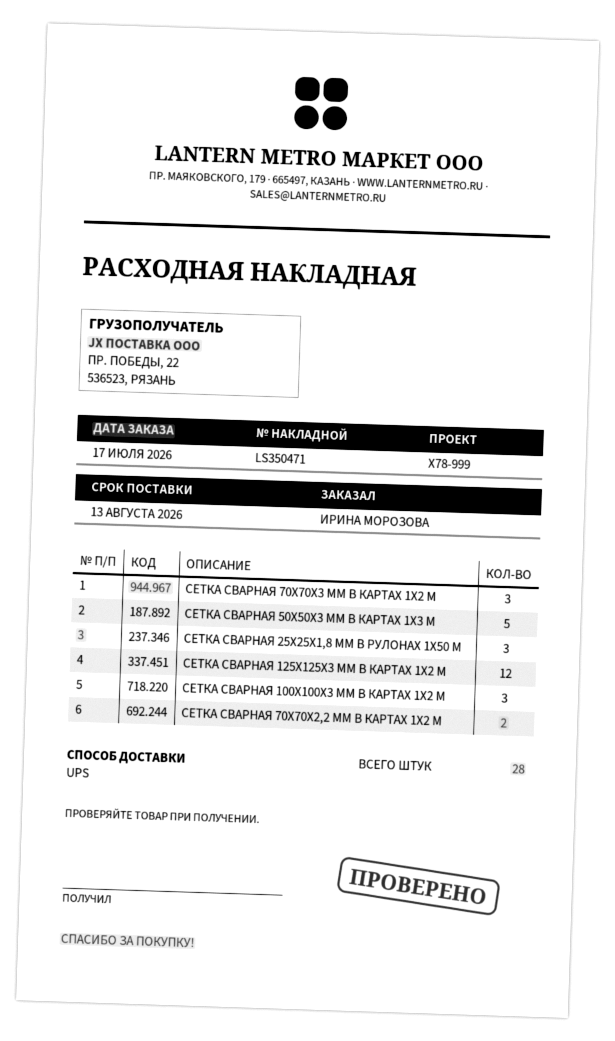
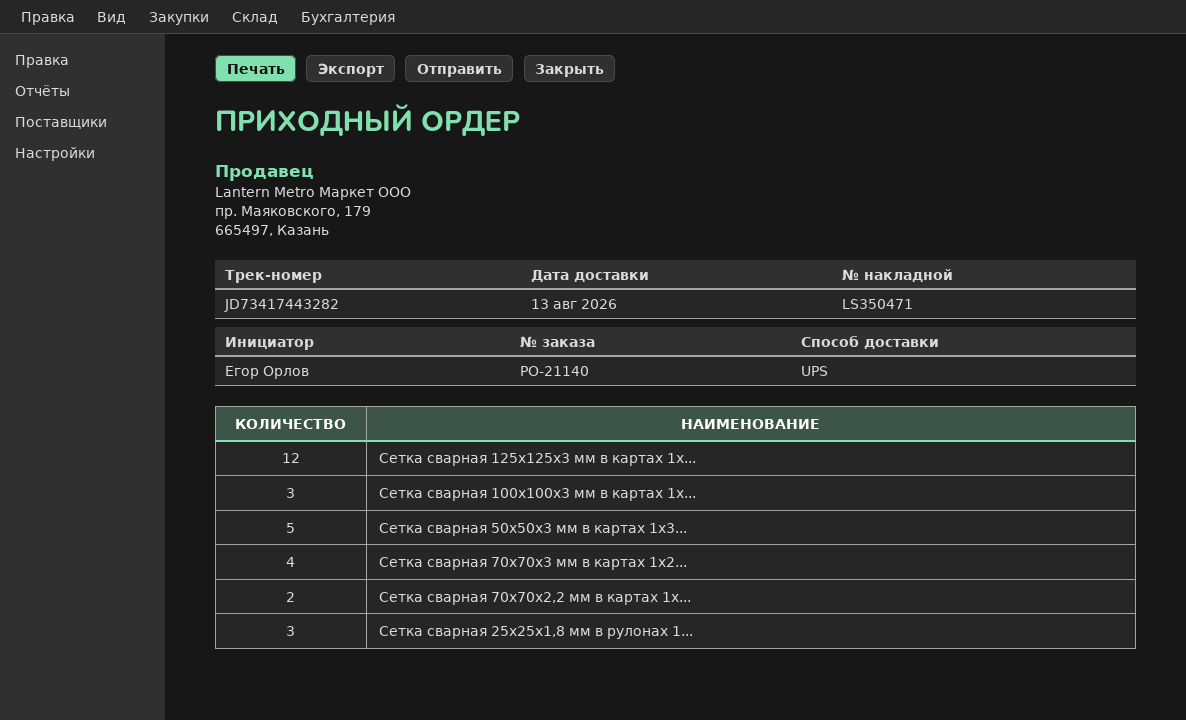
ordered by: ИРИНА МОРОЗОВА -> Егор Орлов
СЕТКА СВАРНАЯ 70Х70Х3 ММ В КАРТАХ 1Х2 М: 3 -> 4

